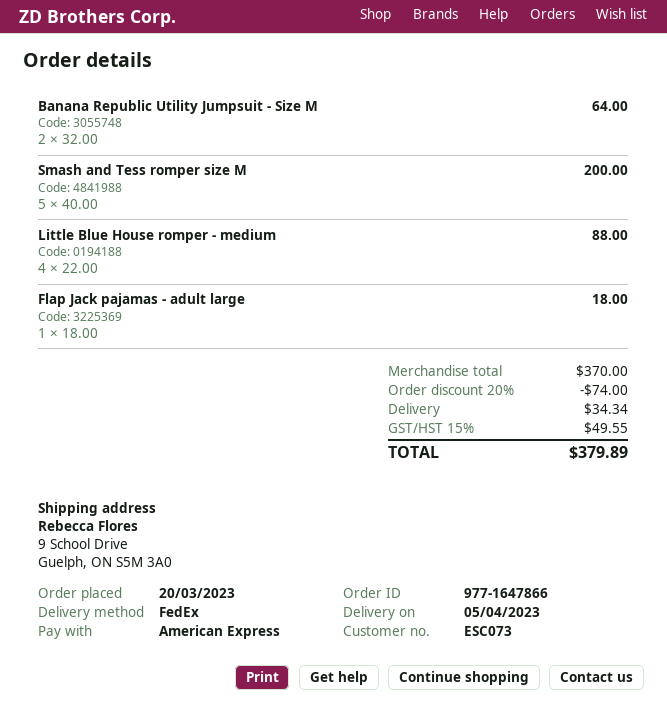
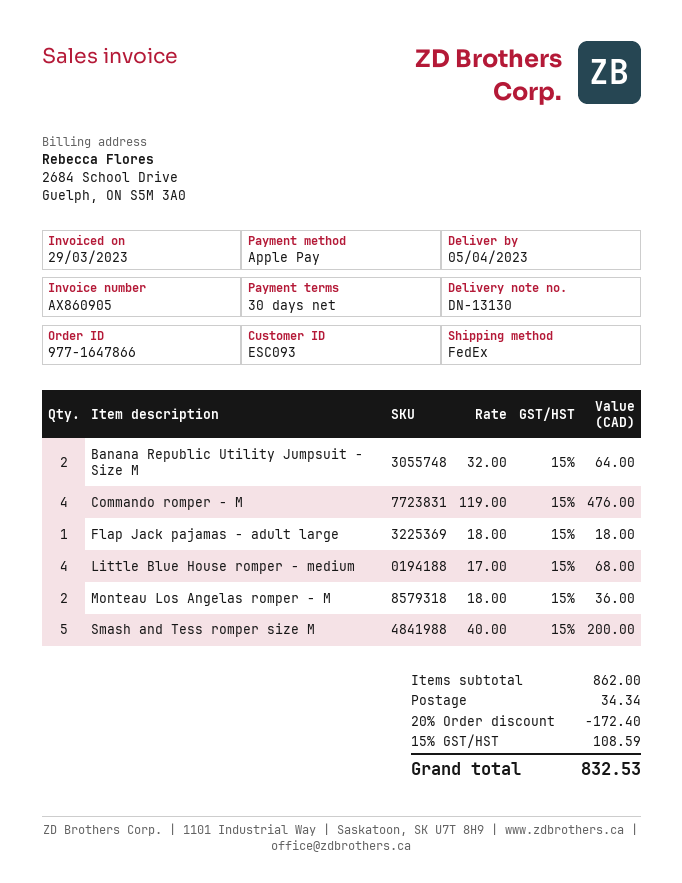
customer number: ESC073 -> ESC093
payment method: American Express -> Apple Pay
Little Blue House romper - medium: 4 x 22.00 = 88.00 -> 4 x 17.00 = 68.00
Commando romper - M: none -> 4 x 119.00 = 476.00
Monteau Los Angelas romper - M: none -> 2 x 18.00 = 36.00
subtotal: 370.00 -> 862.00
discount: 20% = 74.00 -> 20% = 172.40
tax: 15% = 49.55 -> 15% = 108.59
total: 379.89 -> 832.53

